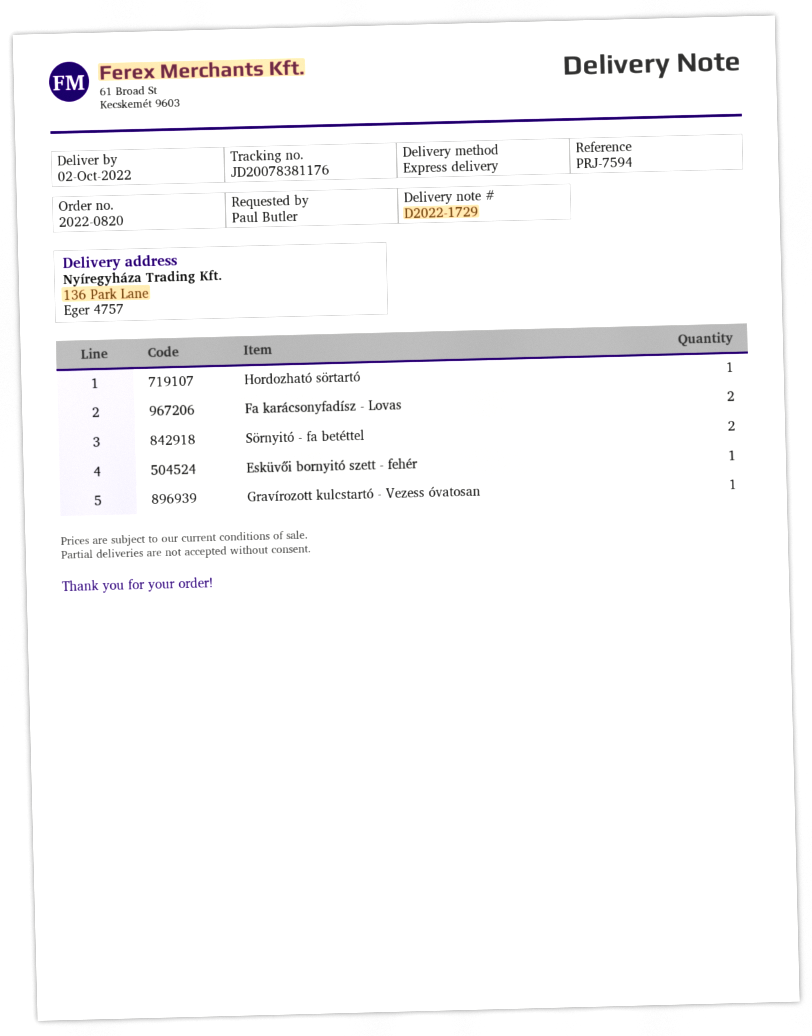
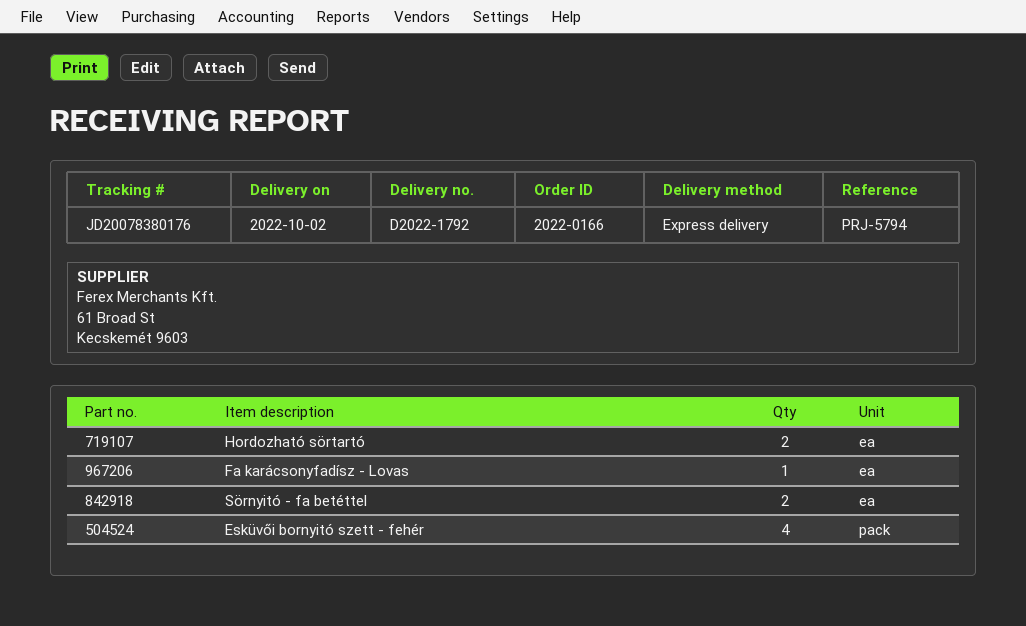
order number: 2022-0820 -> 2022-0166
delivery note number: D2022-1729 -> D2022-1792
reference: PRJ-7594 -> PRJ-5794
tracking number: JD20078381176 -> JD20078380176
Hordozható sörtartó: 1 -> 2
Fa karácsonyfadísz - Lovas: 2 -> 1
Esküvői bornyitó szett - fehér: 1 -> 4
Gravírozott kulcstartó - Vezess óvatosan: 1 -> none

